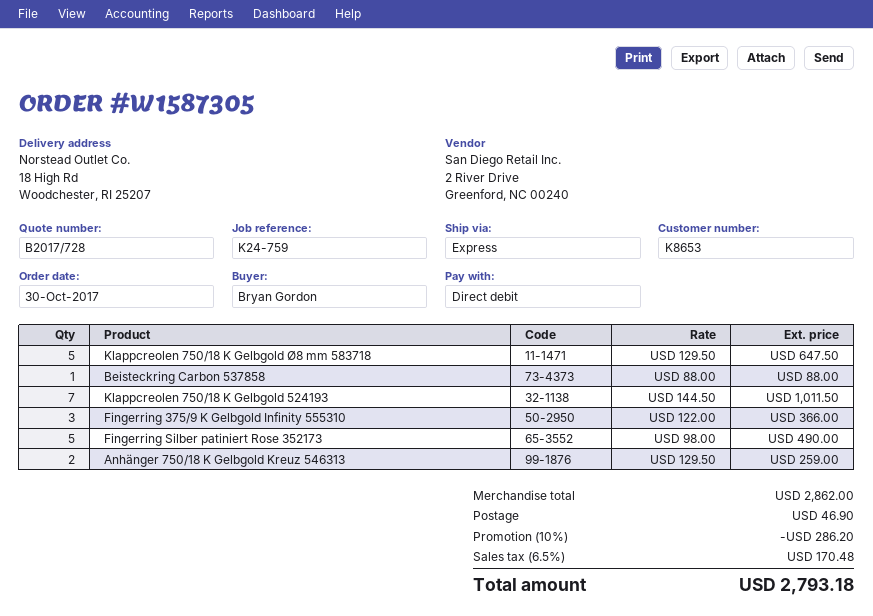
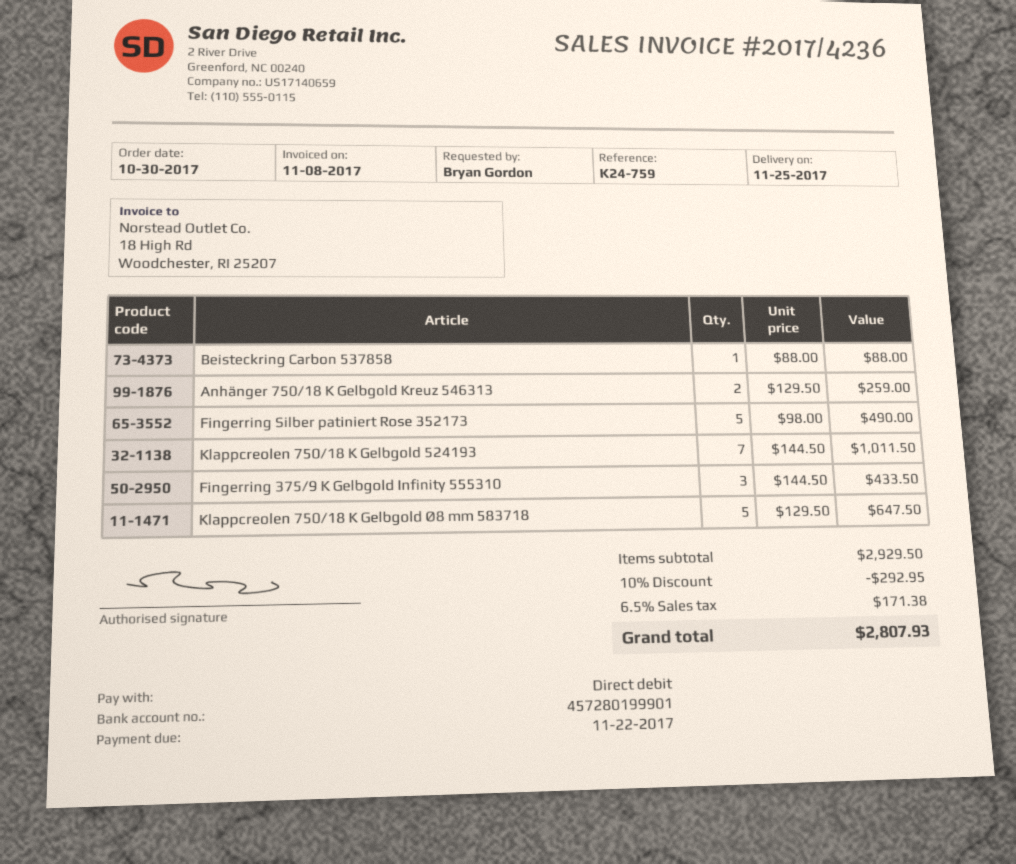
Fingerring 375/9 K Gelbgold Infinity 555310: 3 x 122.00 = 366.00 -> 3 x 144.50 = 433.50
subtotal: 2862.00 -> 2929.50
discount: 10% = 286.20 -> 10% = 292.95
shipping: 46.90 -> none
tax: 6.5% = 170.48 -> 6.5% = 171.38
total: 2793.18 -> 2807.93

